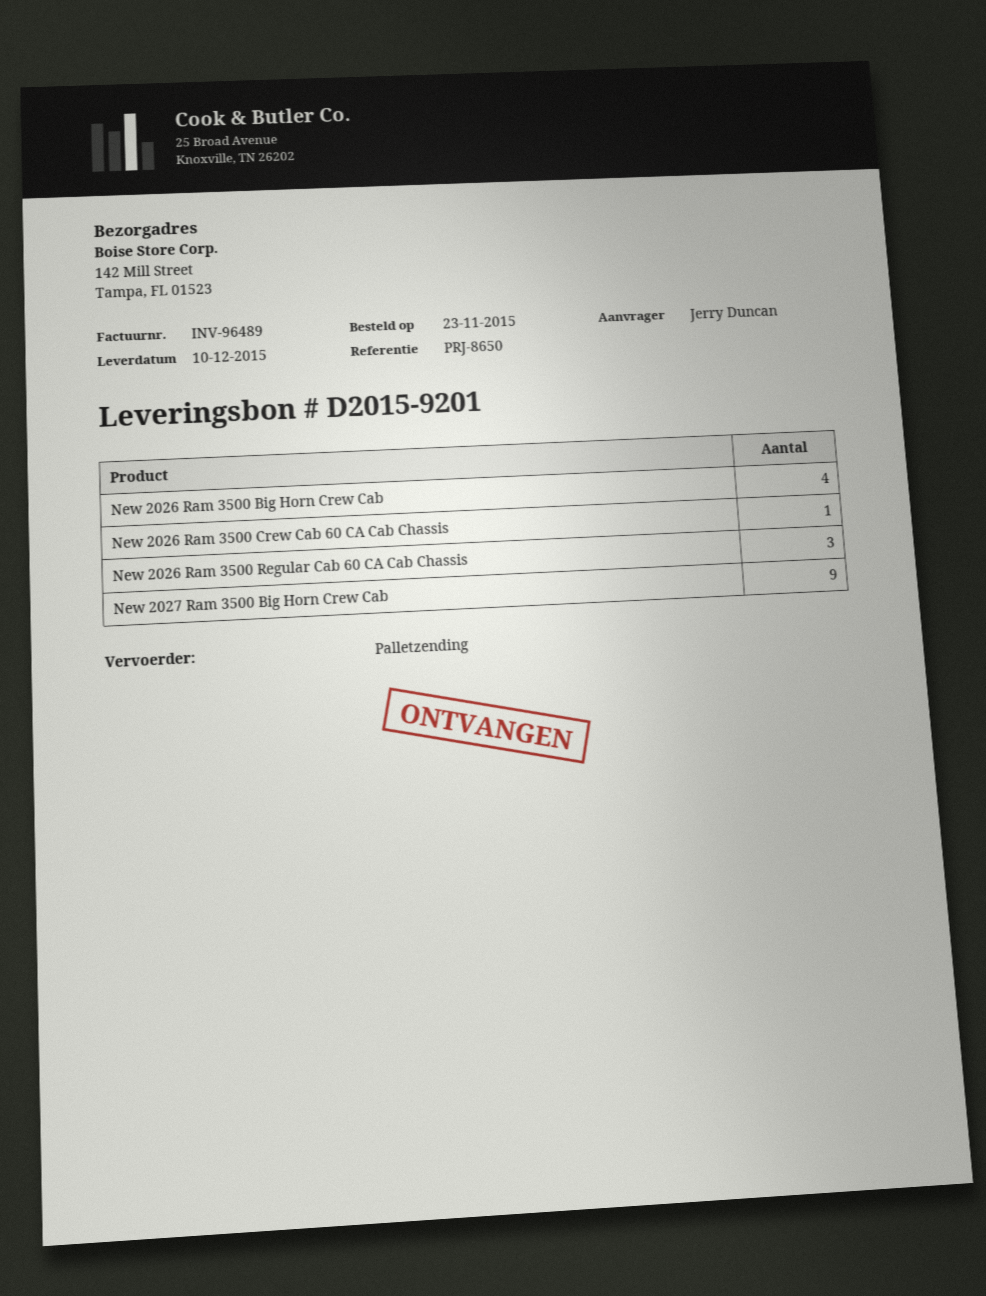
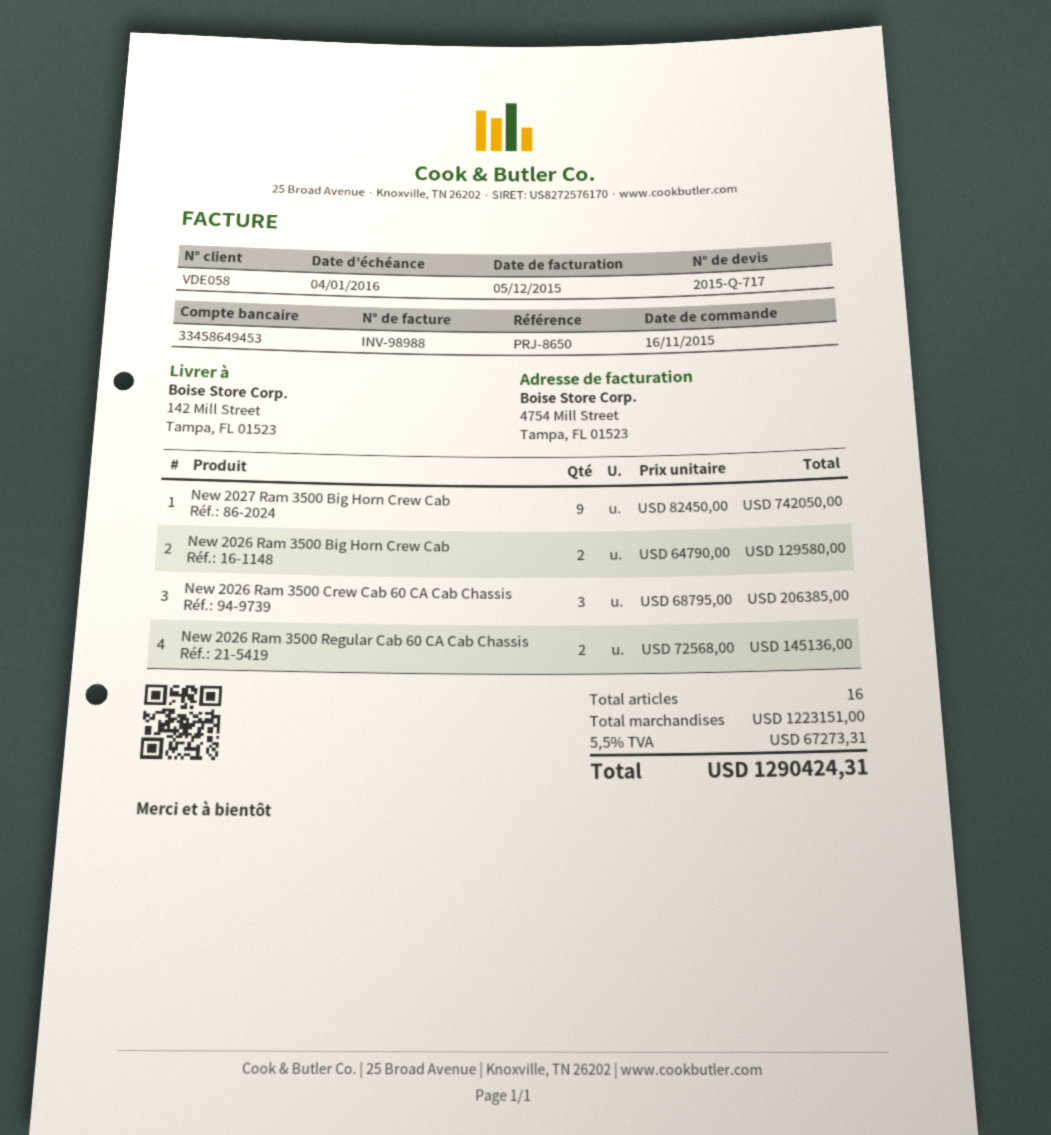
order date: 2015-11-23 -> 2015-11-16
invoice number: INV-96489 -> INV-98988
New 2026 Ram 3500 Big Horn Crew Cab: 4 -> 2
New 2026 Ram 3500 Crew Cab 60 CA Cab Chassis: 1 -> 3
New 2026 Ram 3500 Regular Cab 60 CA Cab Chassis: 3 -> 2

